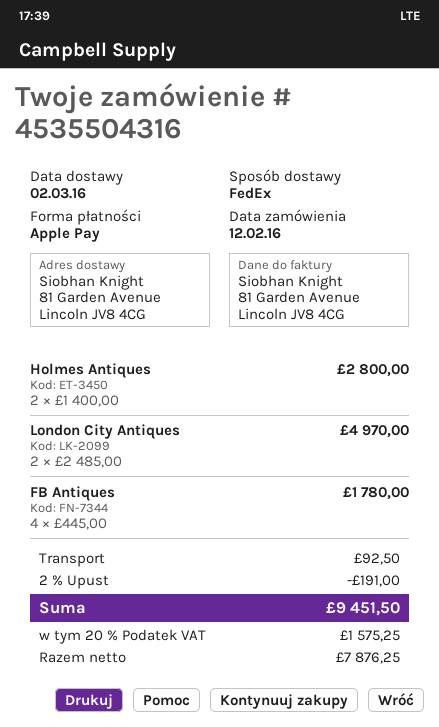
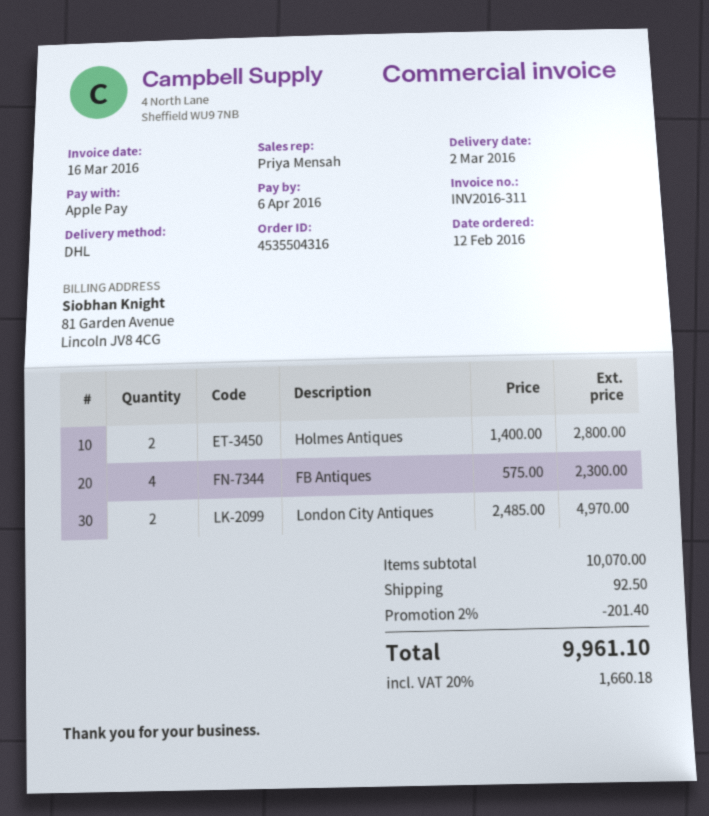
shipping method: FedEx -> DHL
FB Antiques: 4 x 445.00 = 1780.00 -> 4 x 575.00 = 2300.00
discount: 2% = 191.00 -> 2% = 201.40
tax: 20% = 1575.25 -> 20% = 1660.18
total: 9451.50 -> 9961.10

